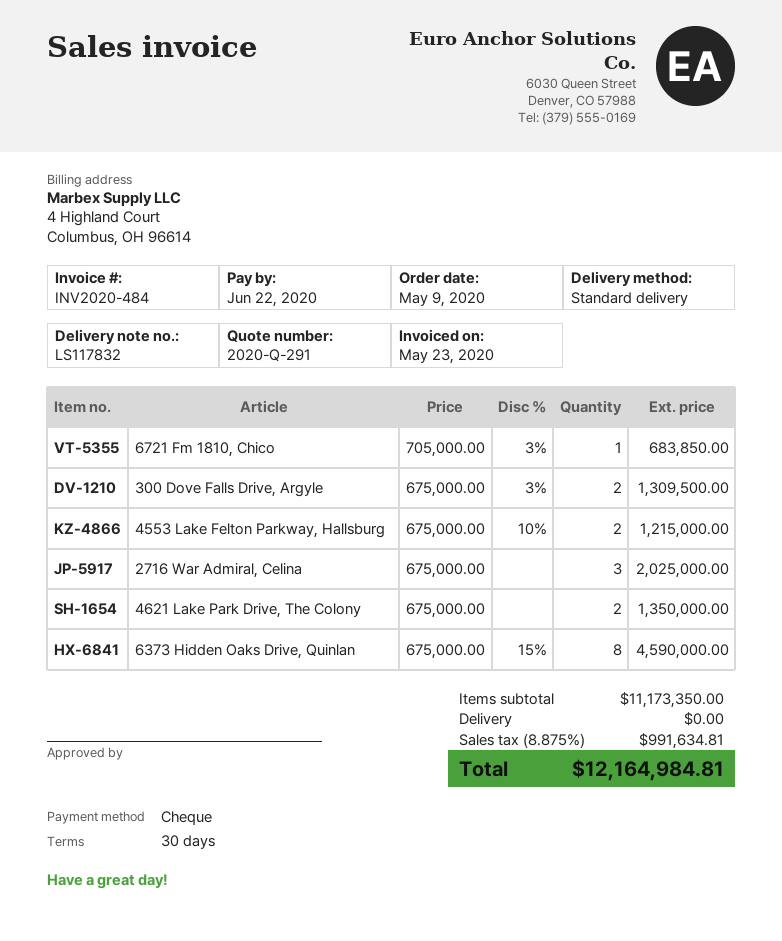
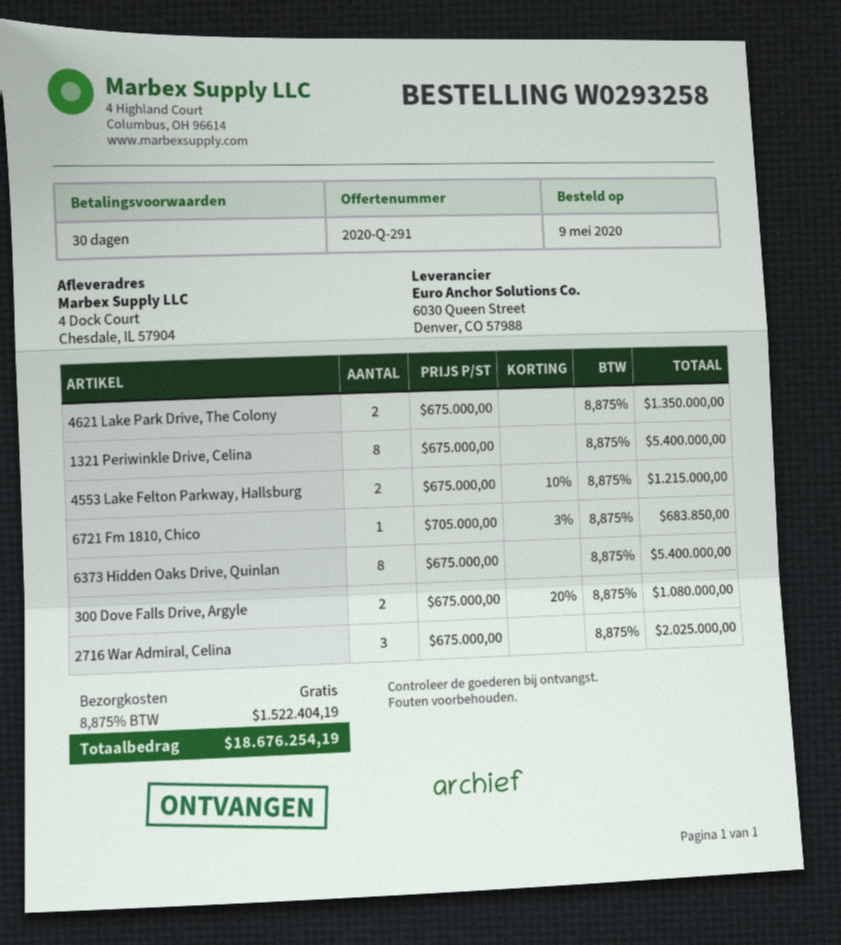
300 Dove Falls Drive, Argyle: 2 x 675000.00 - 3% = 1309500.00 -> 2 x 675000.00 - 20% = 1080000.00
6373 Hidden Oaks Drive, Quinlan: 8 x 675000.00 - 15% = 4590000.00 -> 8 x 675000.00 = 5400000.00
1321 Periwinkle Drive, Celina: none -> 8 x 675000.00 = 5400000.00
tax: 8.875% = 991634.81 -> 8.875% = 1522404.19
total: 12164984.81 -> 18676254.19

